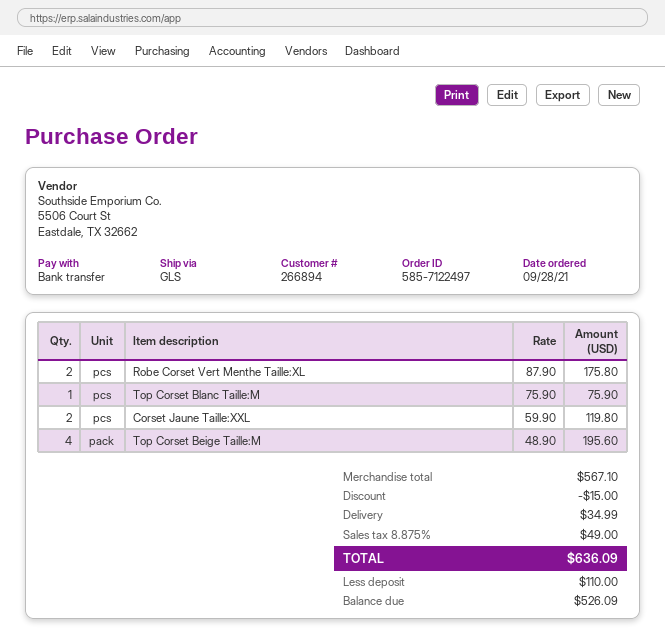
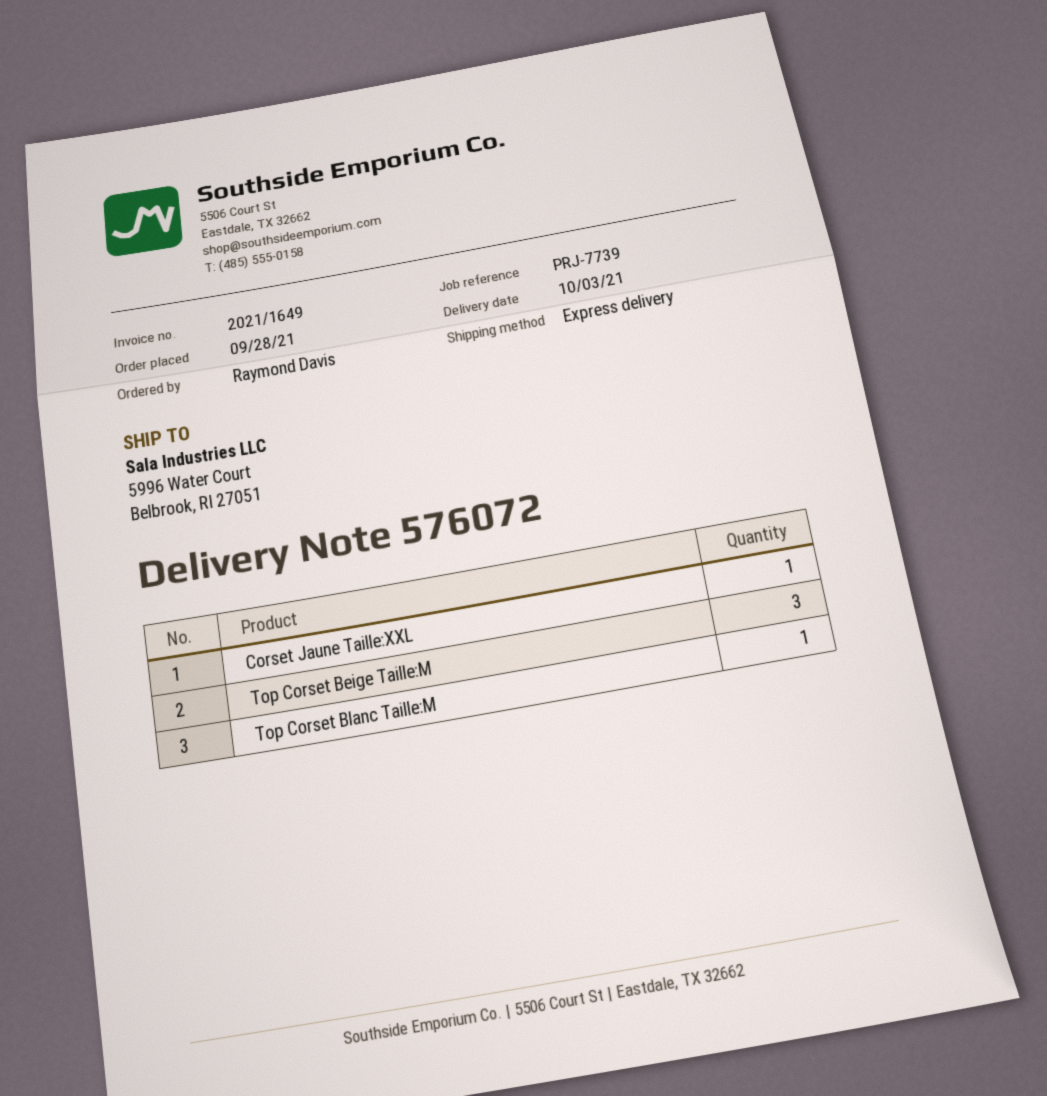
shipping method: GLS -> express
Robe Corset Vert Menthe Taille:XL: 2 -> none
Corset Jaune Taille:XXL: 2 -> 1
Top Corset Beige Taille:M: 4 -> 3

